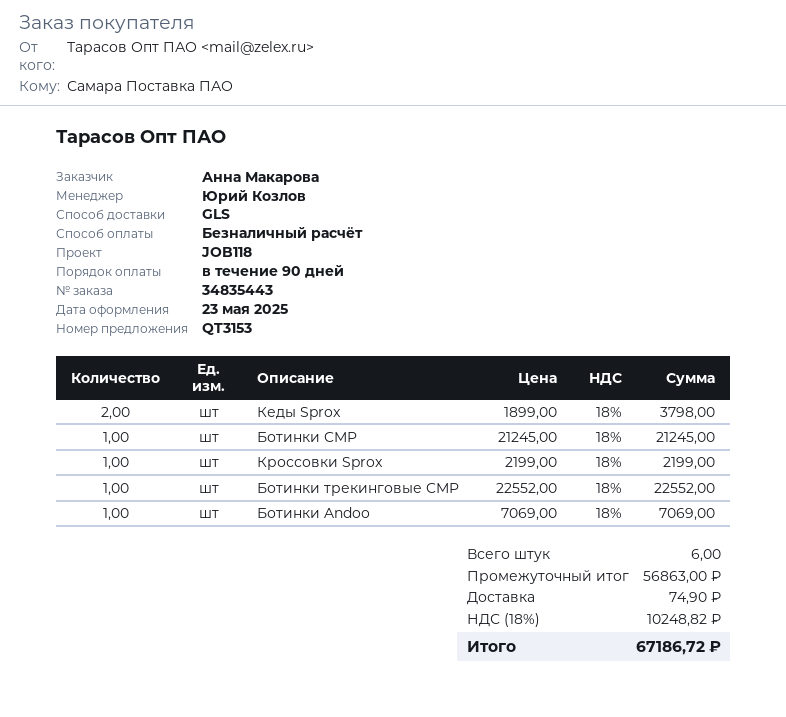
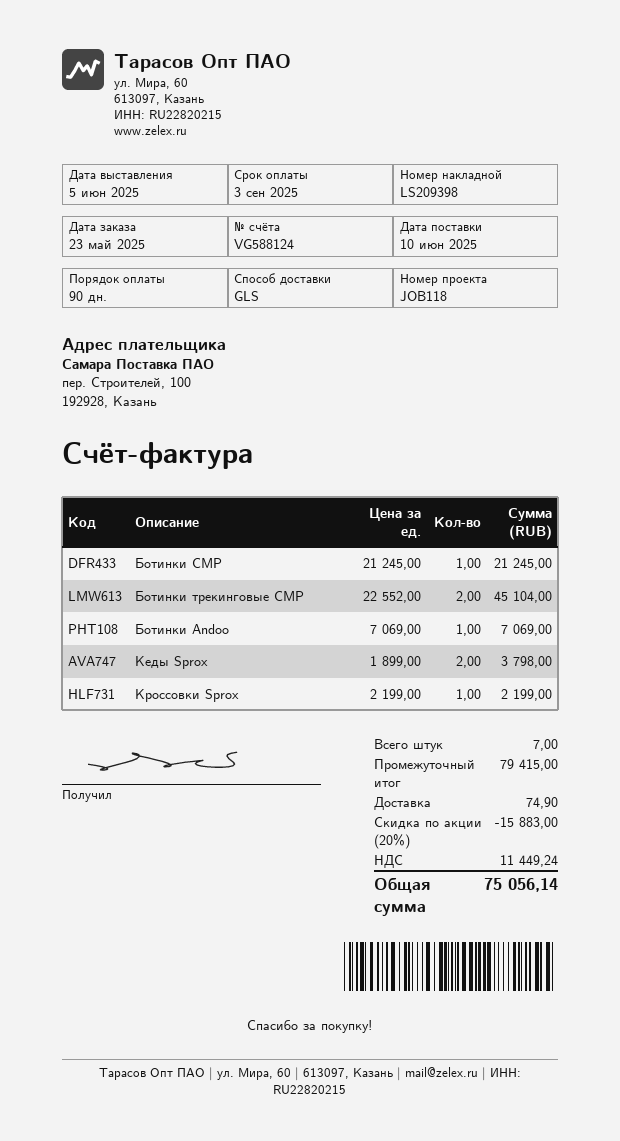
Ботинки трекинговые CMP: 1 x 22552.00 = 22552.00 -> 2 x 22552.00 = 45104.00
total quantity: 6 -> 7
subtotal: 56863.00 -> 79415.00
discount: none -> 20% = 15883.00
tax: 10248.82 -> 11449.24
total: 67186.72 -> 75056.14

